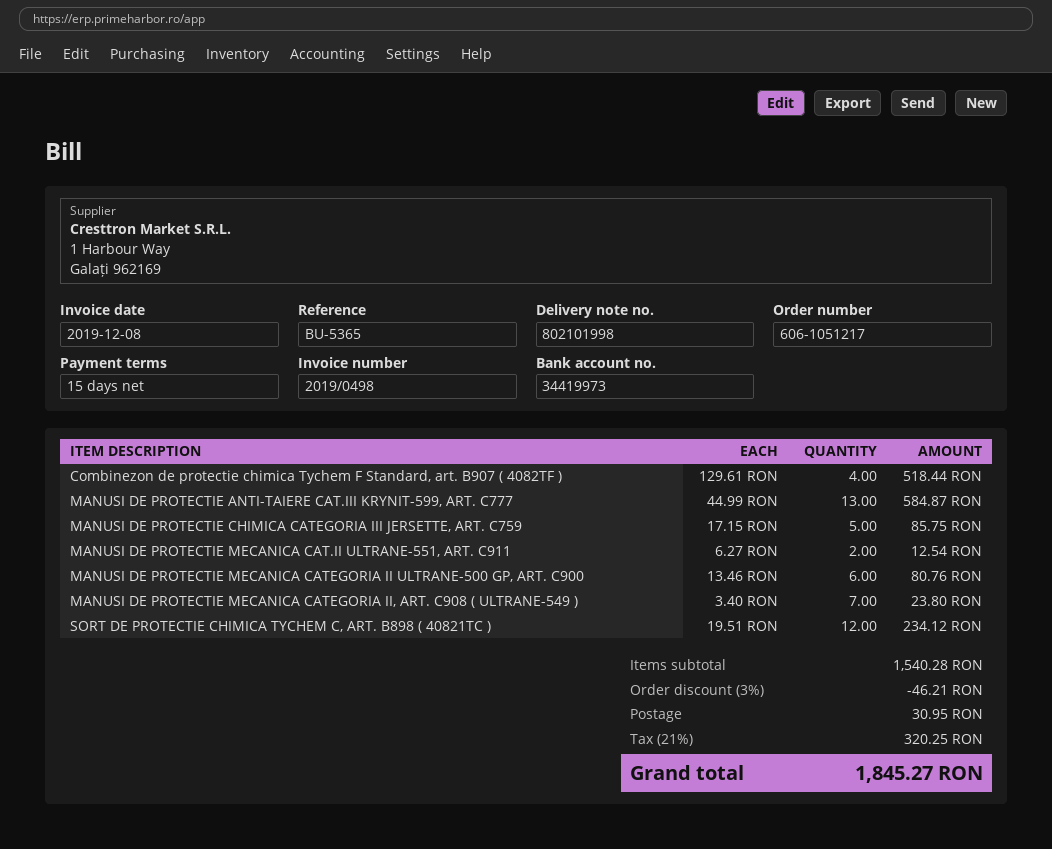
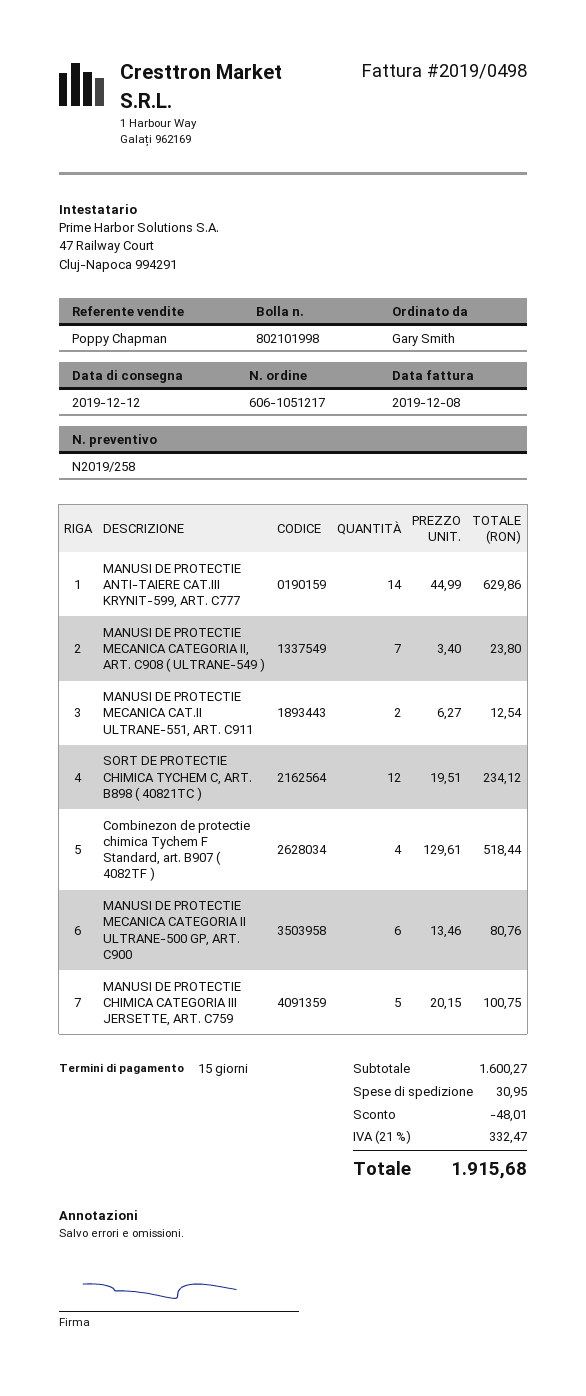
MANUSI DE PROTECTIE ANTI-TAIERE CAT.III KRYNIT-599, ART. C777: 13 x 44.99 = 584.87 -> 14 x 44.99 = 629.86
MANUSI DE PROTECTIE CHIMICA CATEGORIA III JERSETTE, ART. C759: 5 x 17.15 = 85.75 -> 5 x 20.15 = 100.75
subtotal: 1540.28 -> 1600.27
discount: 46.21 -> 48.01
tax: 21% = 320.25 -> 21% = 332.47
total: 1845.27 -> 1915.68

